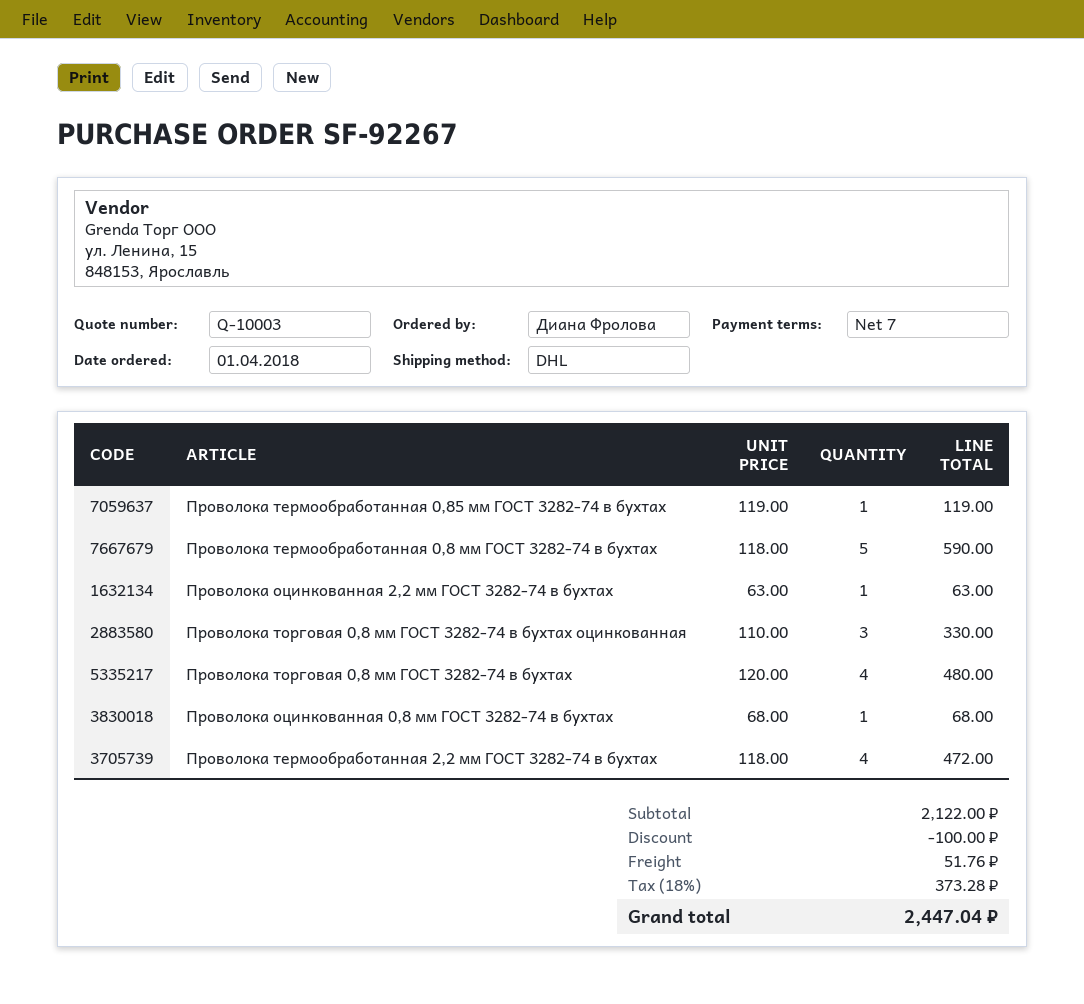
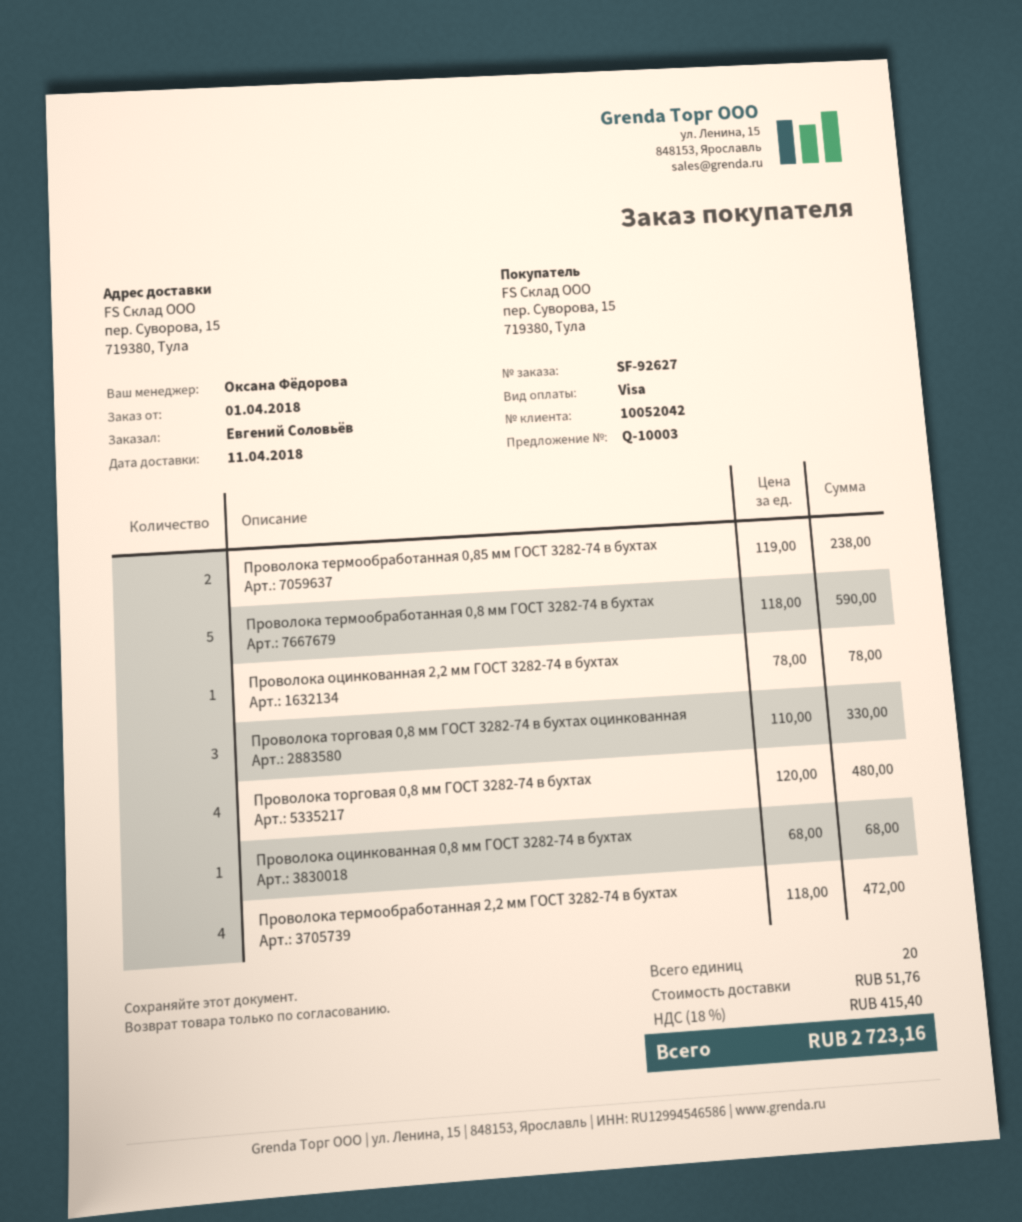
order number: SF-92267 -> SF-92627
ordered by: Диана Фролова -> Евгений Соловьёв
Проволока термообработанная 0,85 мм ГОСТ 3282-74 в бухтах: 1 x 119.00 = 119.00 -> 2 x 119.00 = 238.00
Проволока оцинкованная 2,2 мм ГОСТ 3282-74 в бухтах: 1 x 63.00 = 63.00 -> 1 x 78.00 = 78.00
discount: 100.00 -> none
tax: 18% = 373.28 -> 18% = 415.40
total: 2447.04 -> 2723.16

